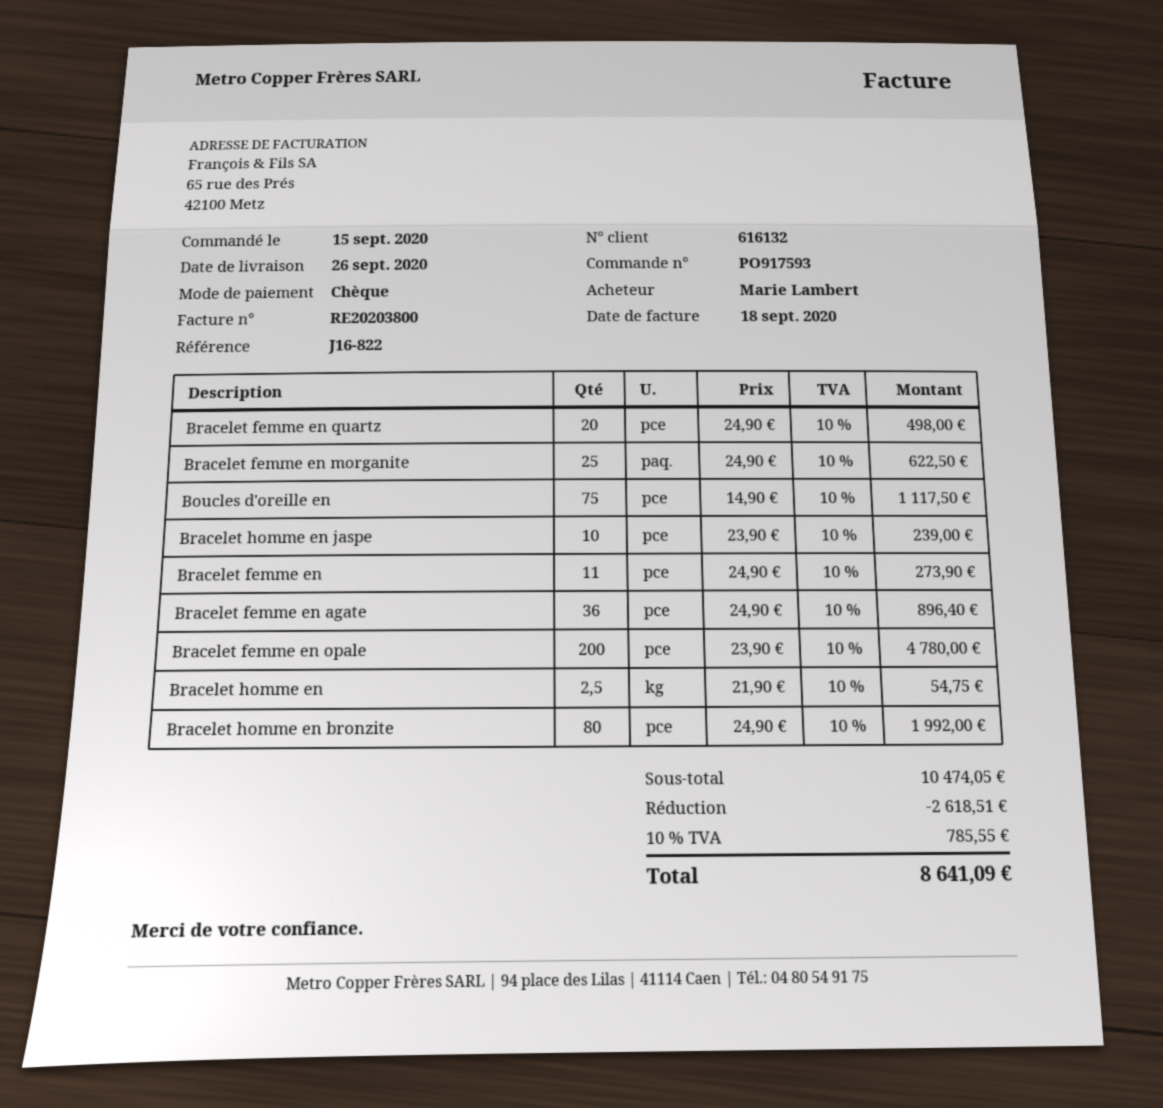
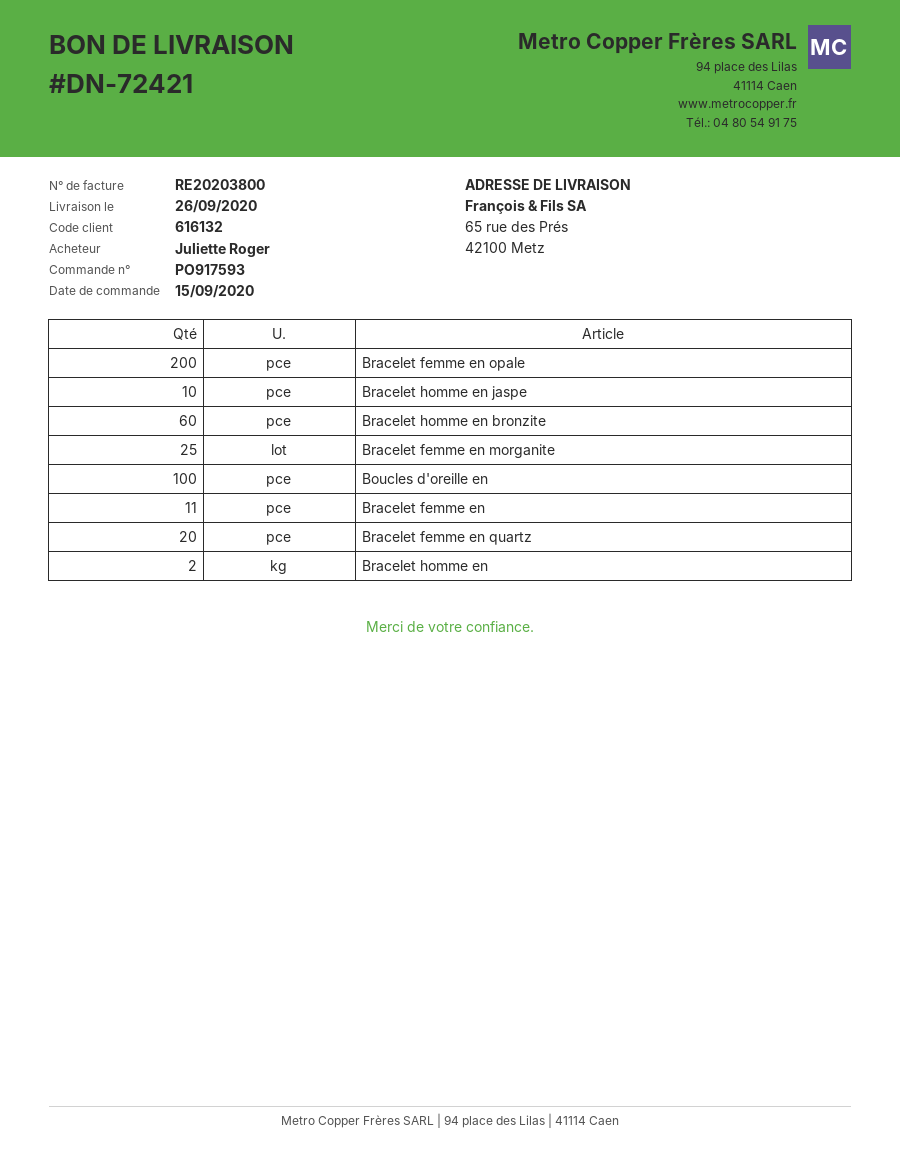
ordered by: Marie Lambert -> Juliette Roger
Boucles d'oreille en: 75 -> 100
Bracelet femme en agate: 36 -> none
Bracelet homme en: 2.5 -> 2
Bracelet homme en bronzite: 80 -> 60

